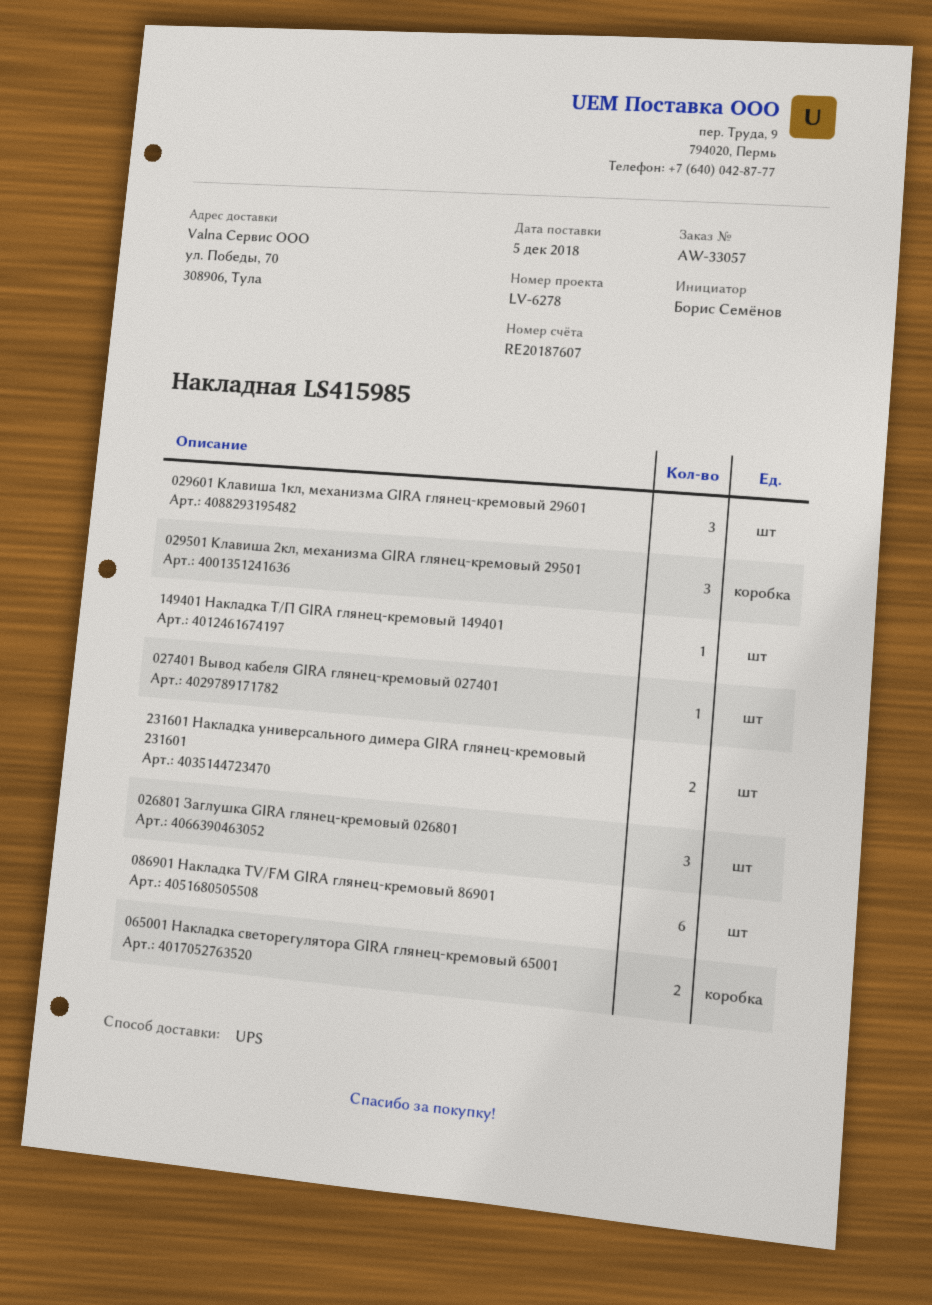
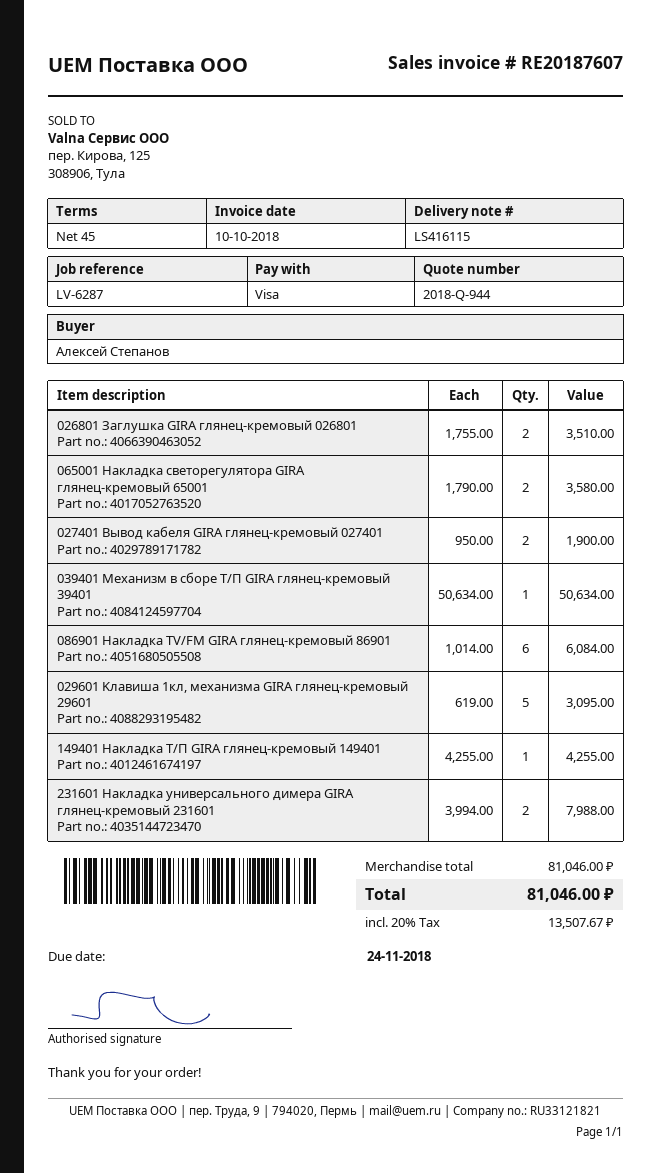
delivery note number: LS415985 -> LS416115
reference: LV-6278 -> LV-6287
ordered by: Борис Семёнов -> Алексей Степанов
029601 Kлавиша 1кл, механизма GIRA глянец-кремовый 29601: 3 -> 5
029501 Kлавиша 2кл, механизма GIRA глянец-кремовый 29501: 3 -> none
027401 Вывод кабеля GIRA глянец-кремовый 027401: 1 -> 2
026801 Заглушка GIRA глянец-кремовый 026801: 3 -> 2
039401 Механизм в сборе Т/П GIRA глянец-кремовый 39401: none -> 1

